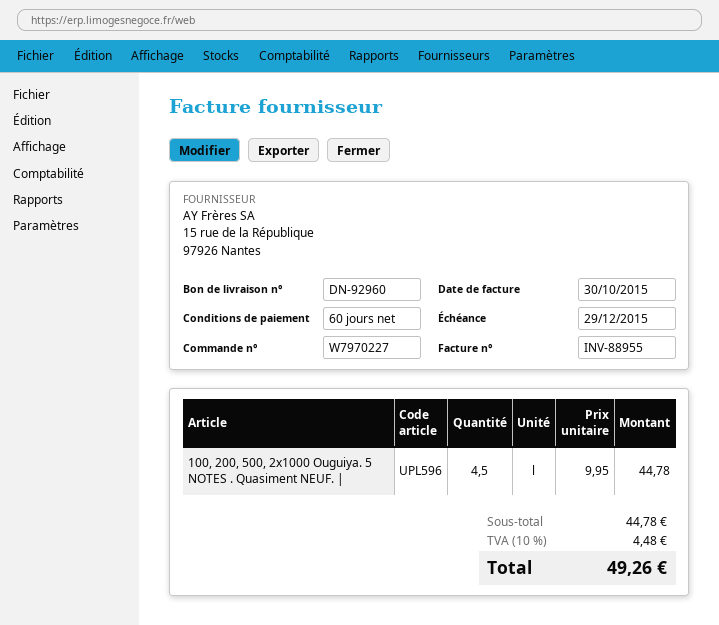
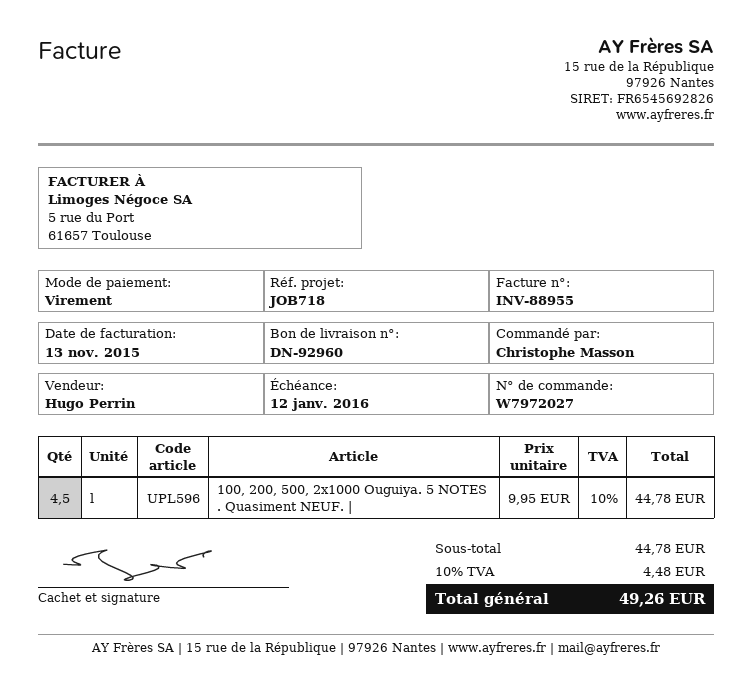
order number: W7970227 -> W7972027
invoice date: 2015-10-30 -> 2015-11-13
due date: 2015-12-29 -> 2016-01-12

